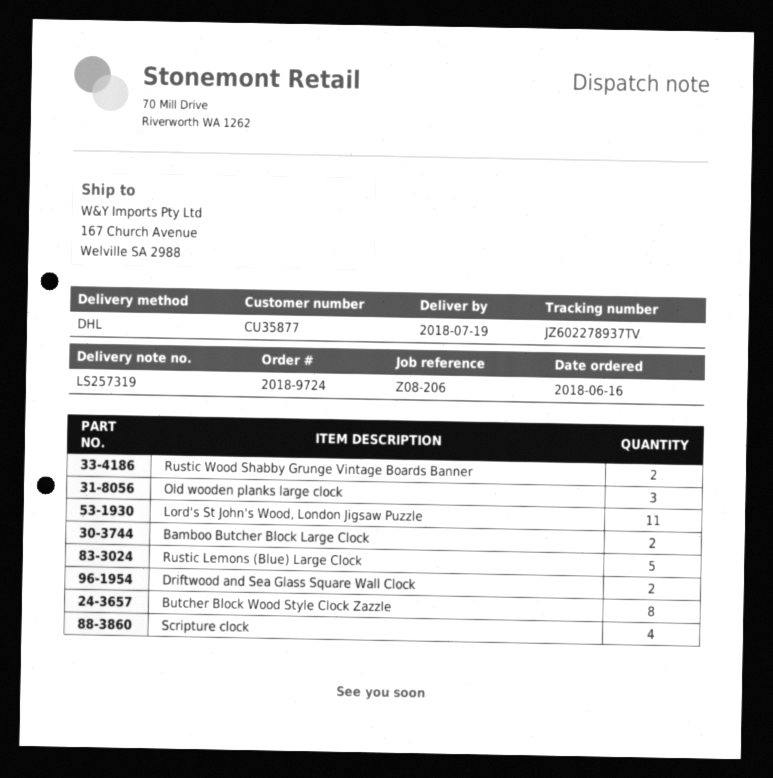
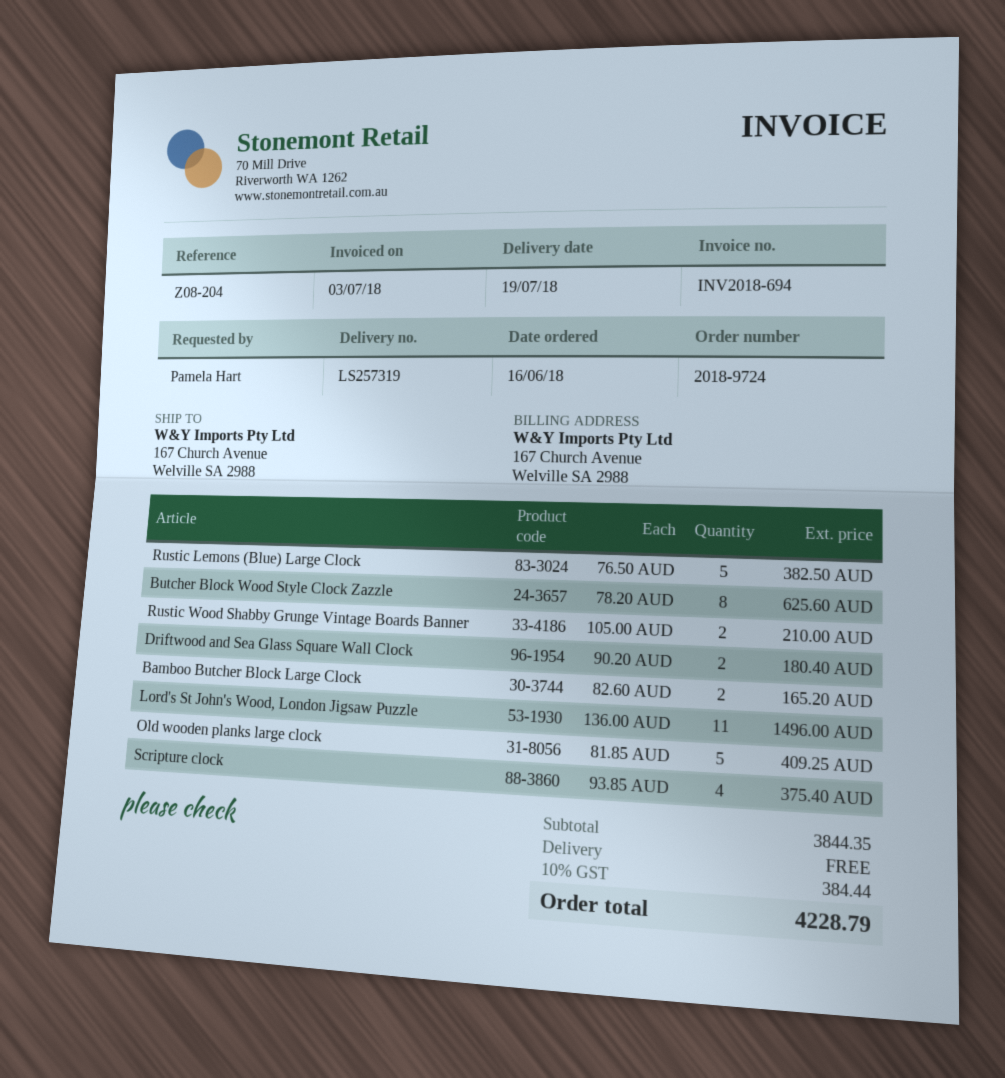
reference: Z08-206 -> Z08-204
Old wooden planks large clock: 3 -> 5

